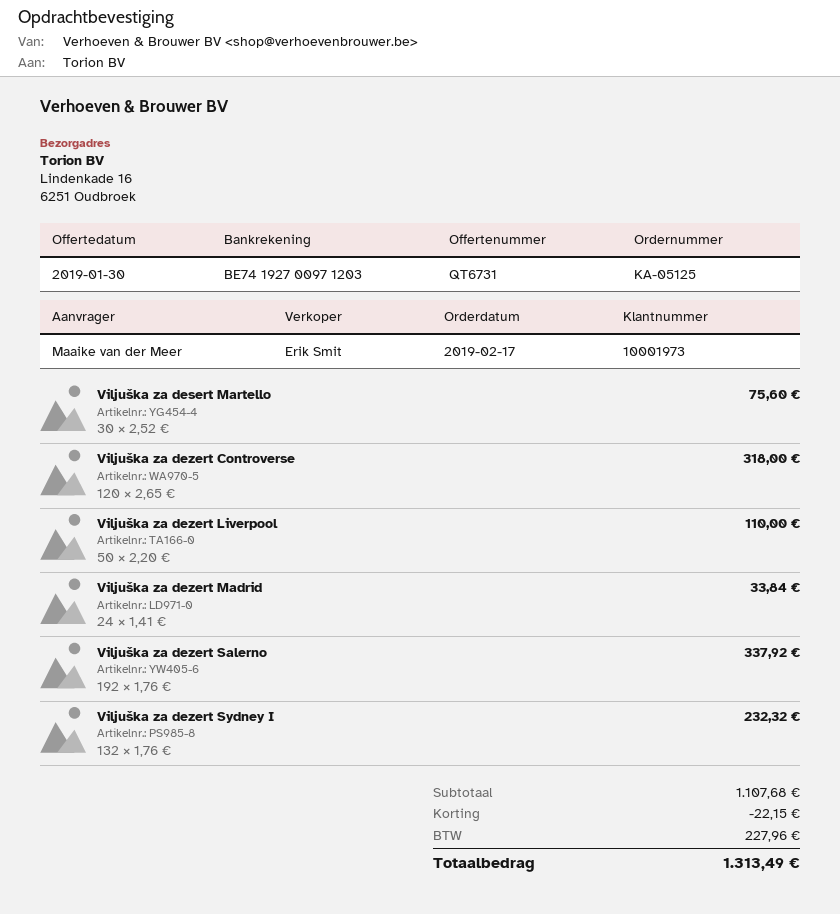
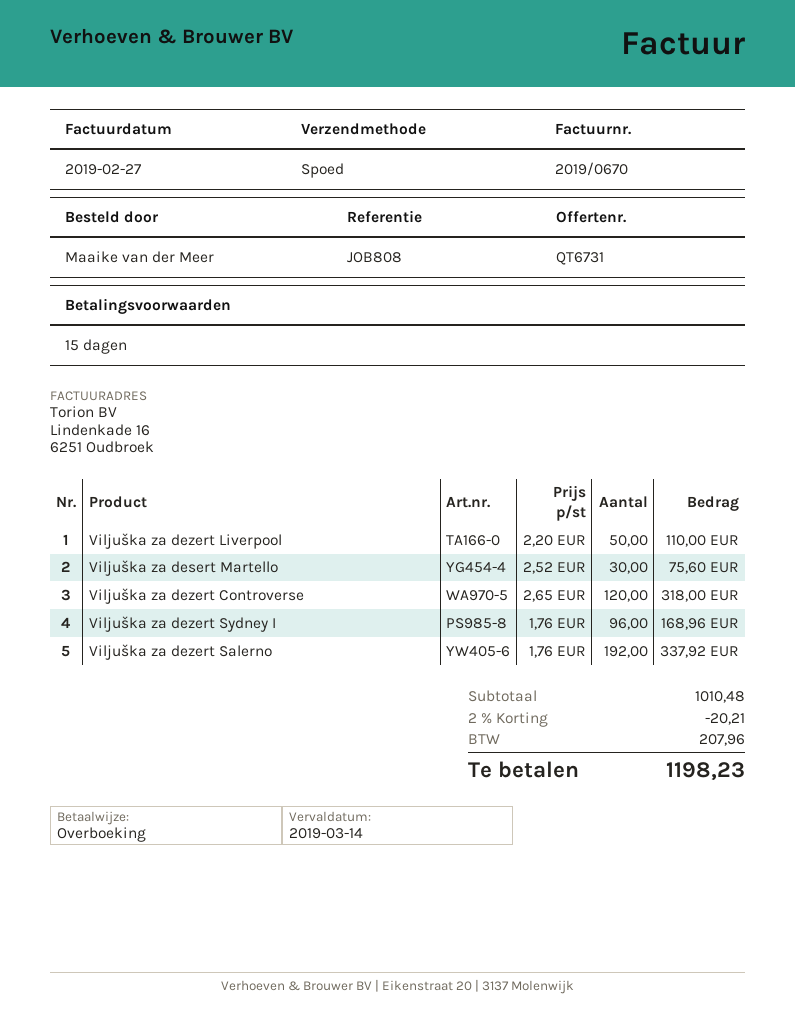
Viljuška za dezert Madrid: 24 x 1.41 = 33.84 -> none
Viljuška za dezert Sydney I: 132 x 1.76 = 232.32 -> 96 x 1.76 = 168.96
subtotal: 1107.68 -> 1010.48
discount: 22.15 -> 20.21
tax: 227.96 -> 207.96
total: 1313.49 -> 1198.23

